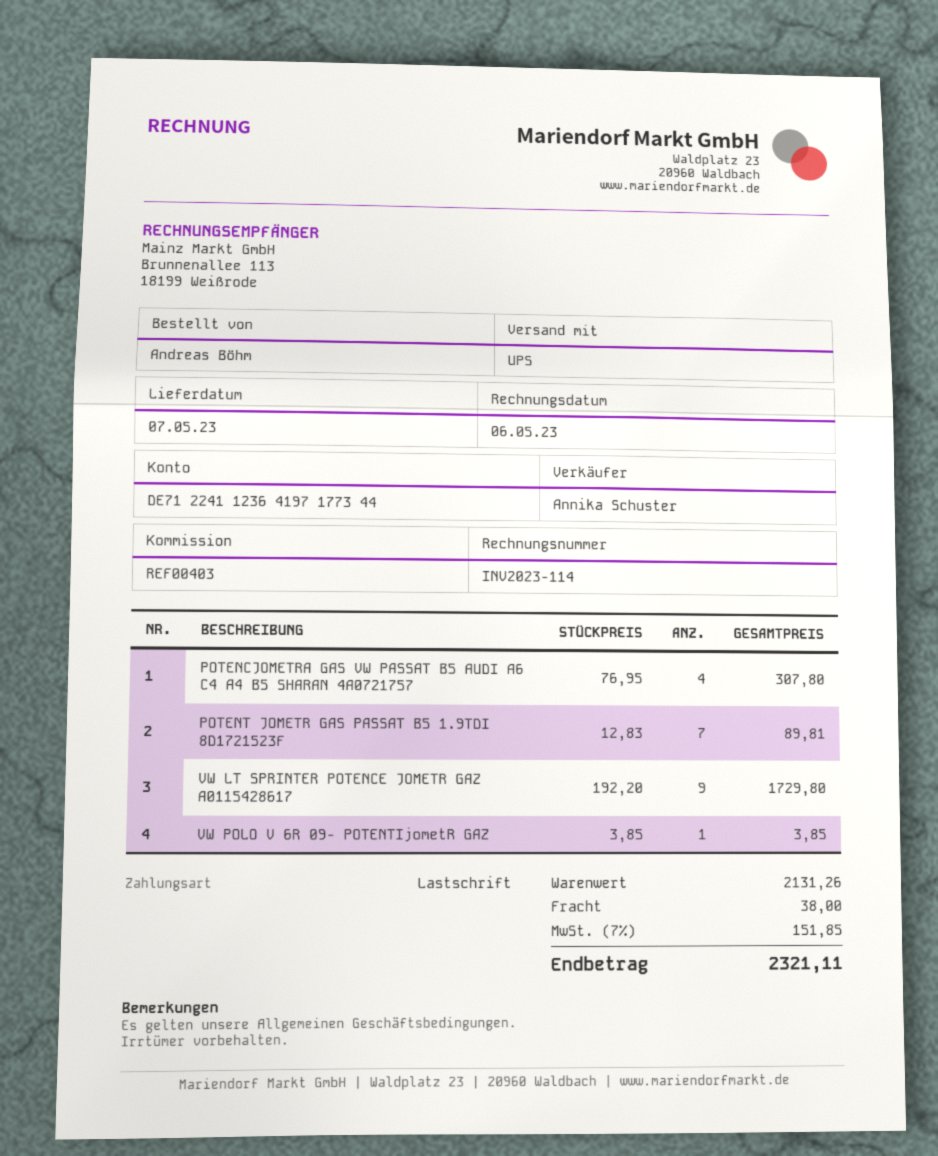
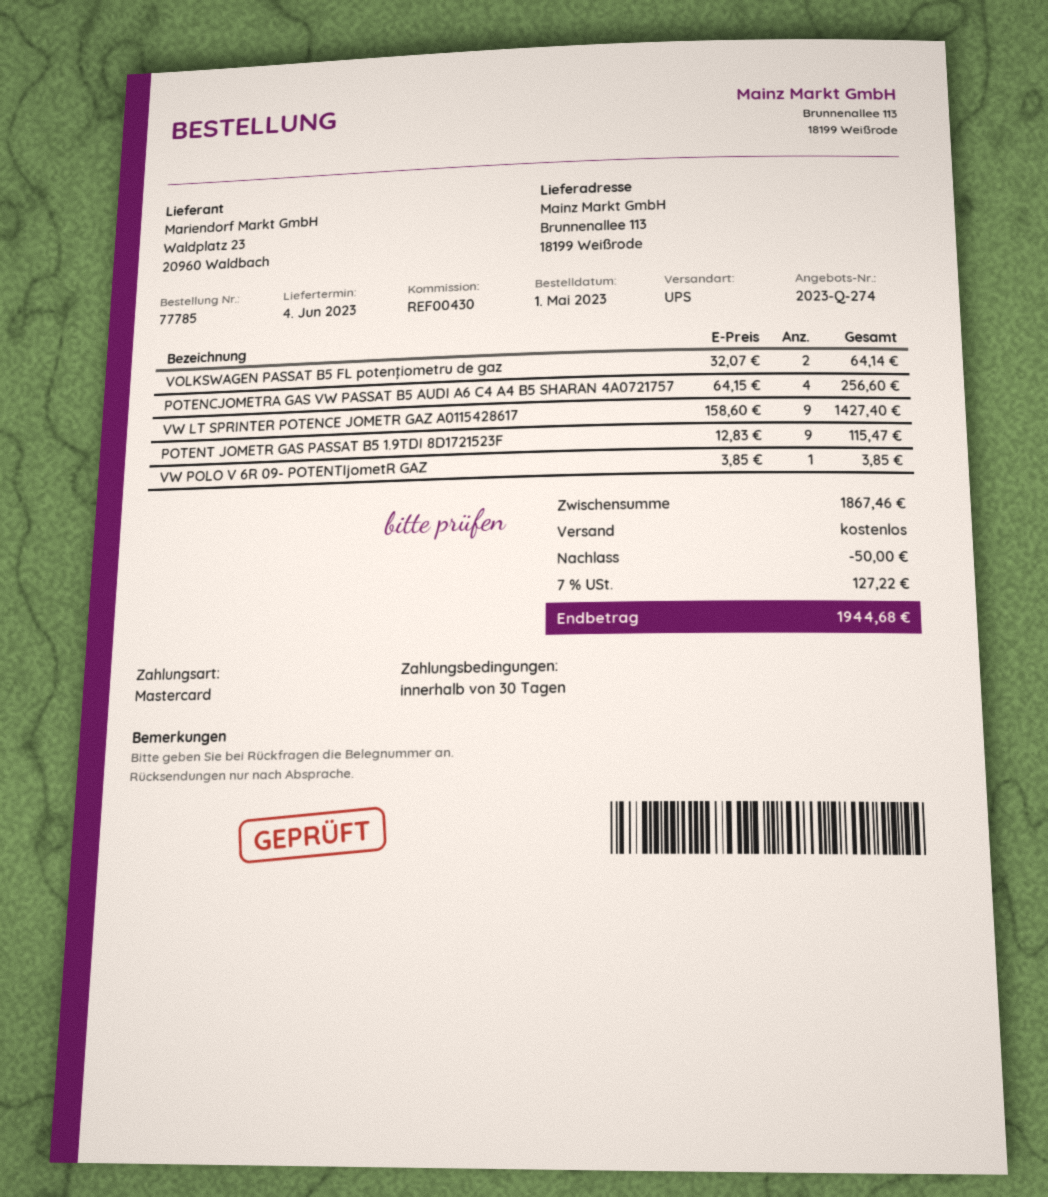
delivery date: 2023-05-07 -> 2023-06-04
reference: REF00403 -> REF00430
payment method: direct debit -> Mastercard
POTENCJOMETRA GAS VW PASSAT B5 AUDI A6 C4 A4 B5 SHARAN 4A0721757: 4 x 76.95 = 307.80 -> 4 x 64.15 = 256.60
POTENT JOMETR GAS PASSAT B5 1.9TDI 8D1721523F: 7 x 12.83 = 89.81 -> 9 x 12.83 = 115.47
VW LT SPRINTER POTENCE JOMETR GAZ A0115428617: 9 x 192.20 = 1729.80 -> 9 x 158.60 = 1427.40
VOLKSWAGEN PASSAT B5 FL potențiometru de gaz: none -> 2 x 32.07 = 64.14
subtotal: 2131.26 -> 1867.46
discount: none -> 50.00
shipping: 38.00 -> 0.00
tax: 7% = 151.85 -> 7% = 127.22
total: 2321.11 -> 1944.68

